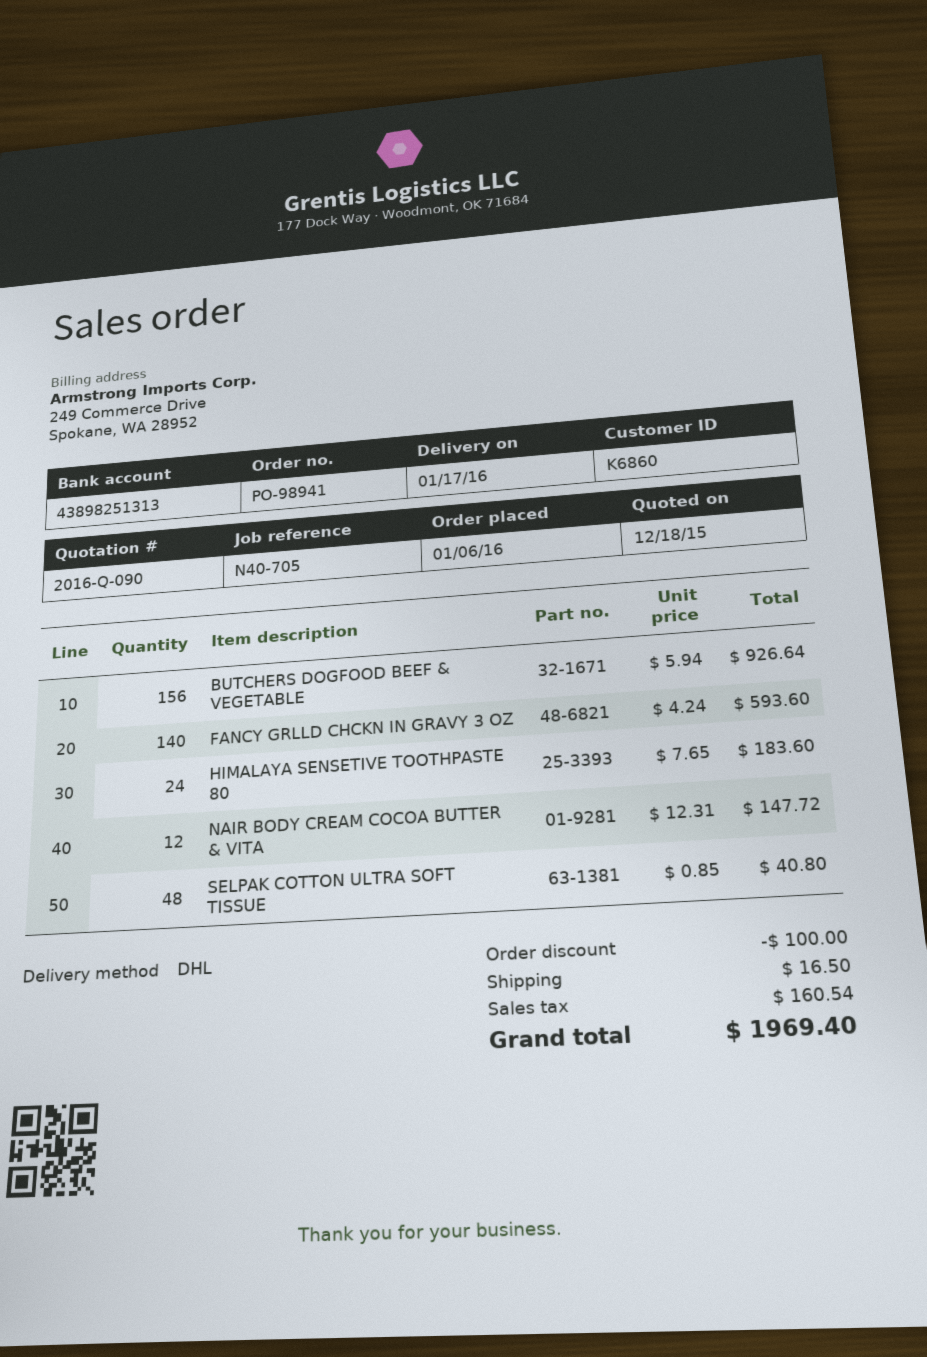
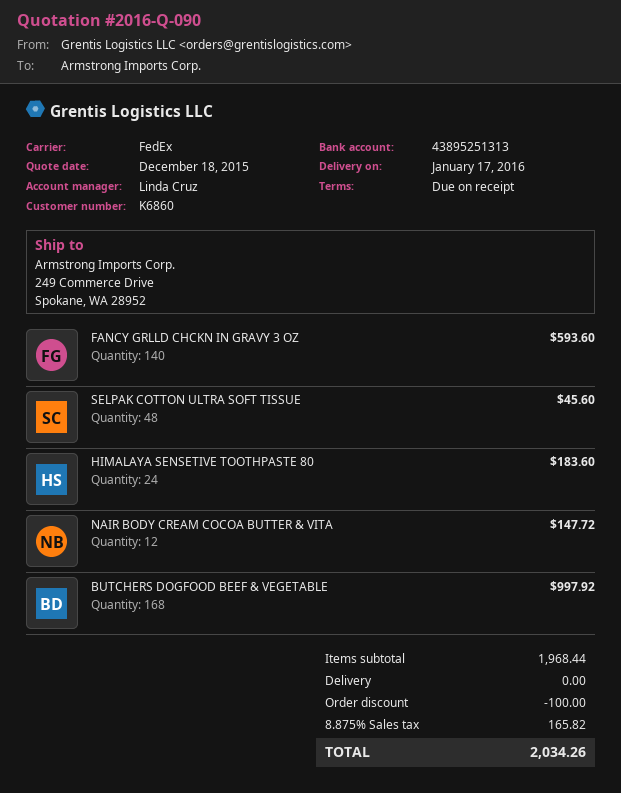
bank account: 43898251313 -> 43895251313
shipping method: DHL -> FedEx
BUTCHERS DOGFOOD BEEF & VEGETABLE: 156 for 926.64 -> 168 for 997.92
SELPAK COTTON ULTRA SOFT TISSUE: 48 for 40.80 -> 48 for 45.60
shipping: 16.50 -> 0.00
tax: 160.54 -> 165.82
total: 1969.40 -> 2034.26

